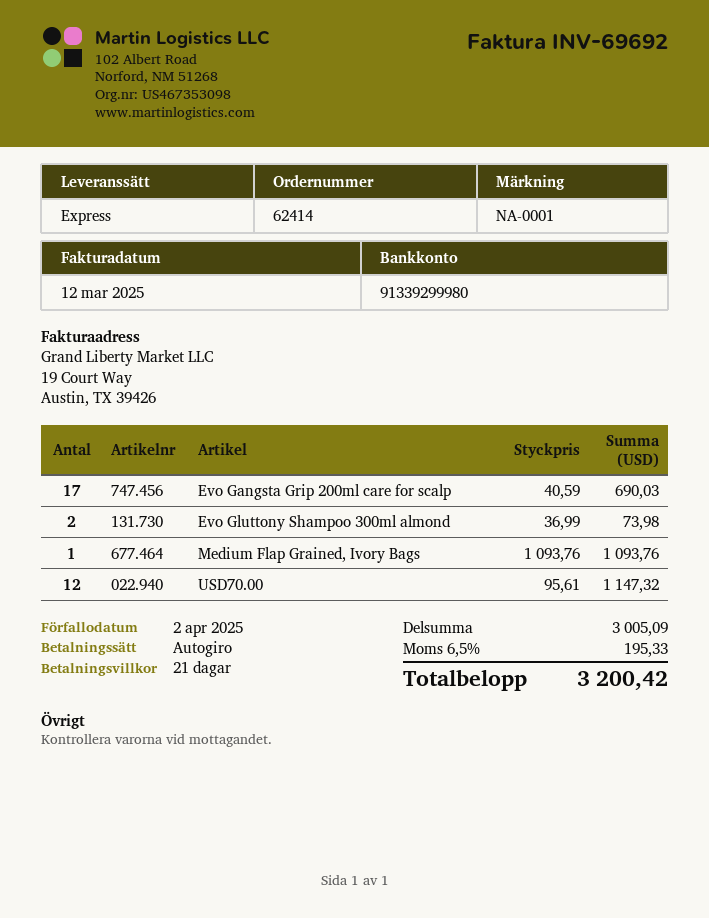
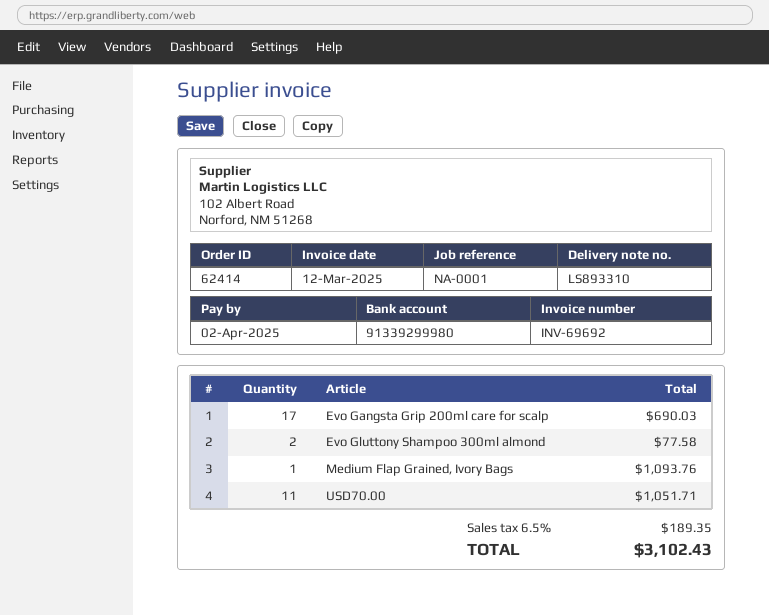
Evo Gluttony Shampoo 300ml almond: 2 for 73.98 -> 2 for 77.58
USD70.00: 12 for 1147.32 -> 11 for 1051.71
tax: 6.5% = 195.33 -> 6.5% = 189.35
total: 3200.42 -> 3102.43

